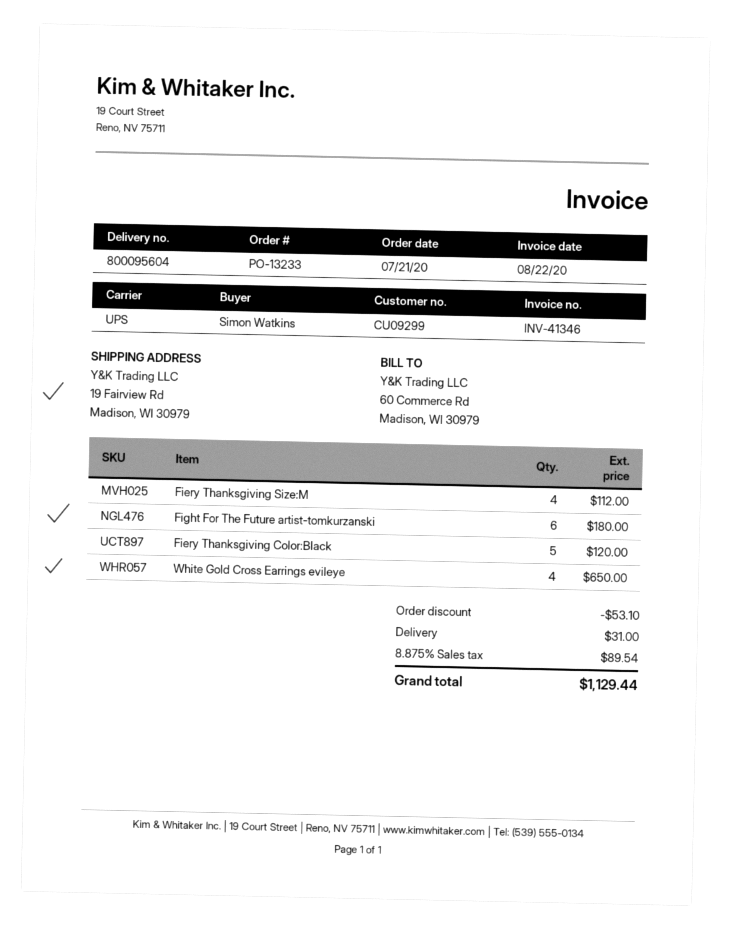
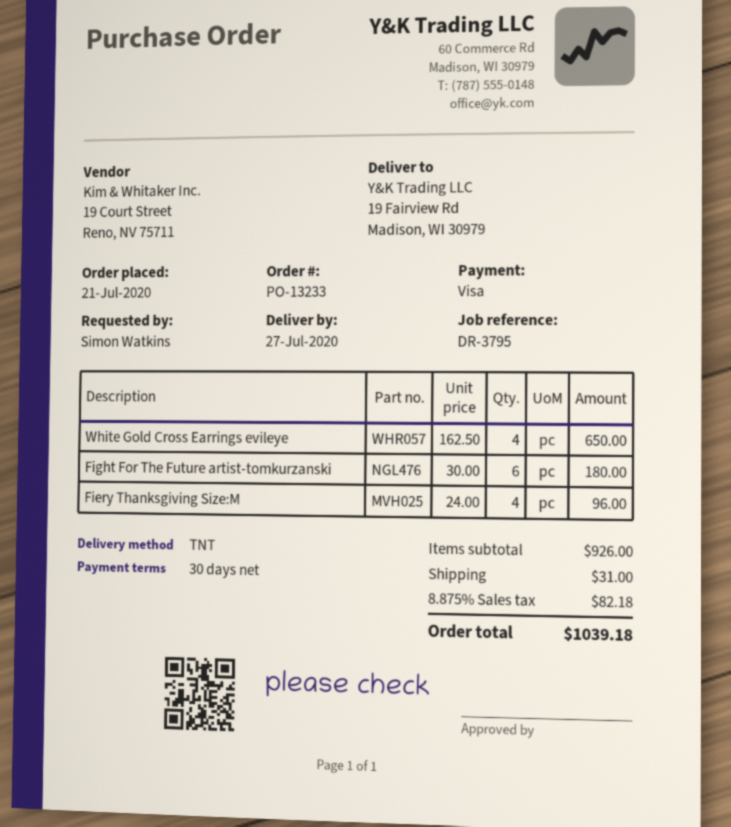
shipping method: UPS -> TNT
Fiery Thanksgiving Size:M: 4 for 112.00 -> 4 for 96.00
Fiery Thanksgiving Color:Black: 5 for 120.00 -> none
discount: 53.10 -> none
tax: 8.875% = 89.54 -> 8.875% = 82.18
total: 1129.44 -> 1039.18

